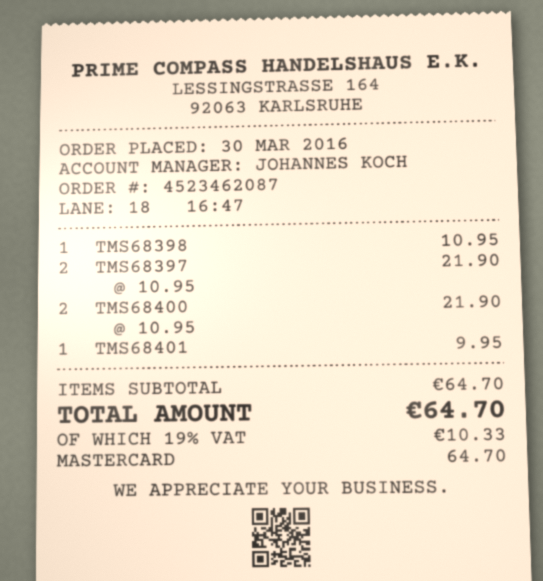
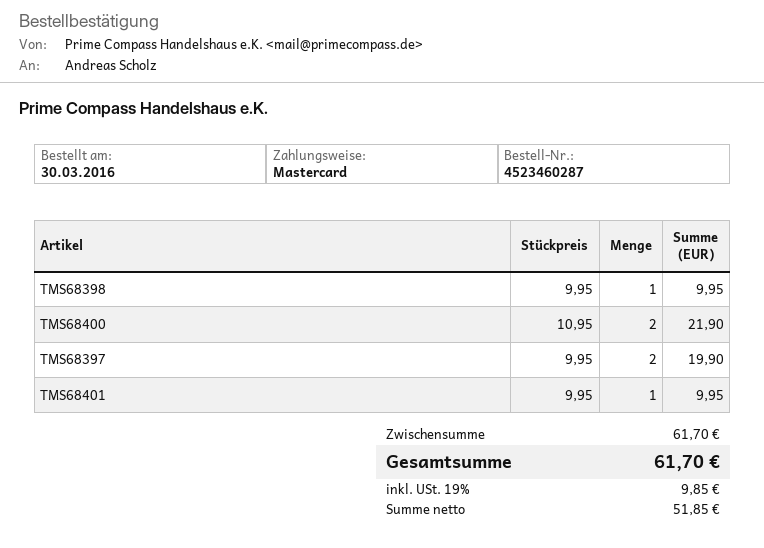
order number: 4523462087 -> 4523460287
TMS68398: 1 x 10.95 = 10.95 -> 1 x 9.95 = 9.95
TMS68397: 2 x 10.95 = 21.90 -> 2 x 9.95 = 19.90
subtotal: 64.70 -> 61.70
tax: 19% = 10.33 -> 19% = 9.85
total: 64.70 -> 61.70

